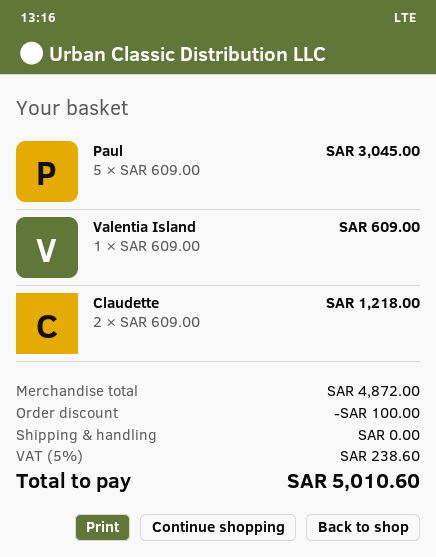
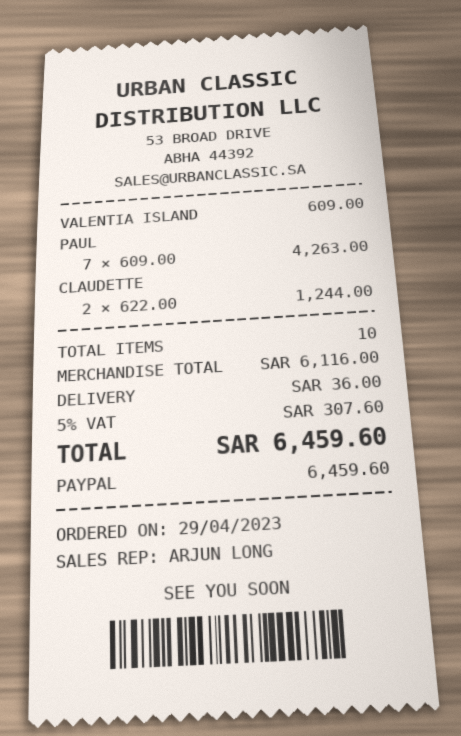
Paul: 5 x 609.00 = 3045.00 -> 7 x 609.00 = 4263.00
Claudette: 2 x 609.00 = 1218.00 -> 2 x 622.00 = 1244.00
subtotal: 4872.00 -> 6116.00
discount: 100.00 -> none
shipping: 0.00 -> 36.00
tax: 5% = 238.60 -> 5% = 307.60
total: 5010.60 -> 6459.60

